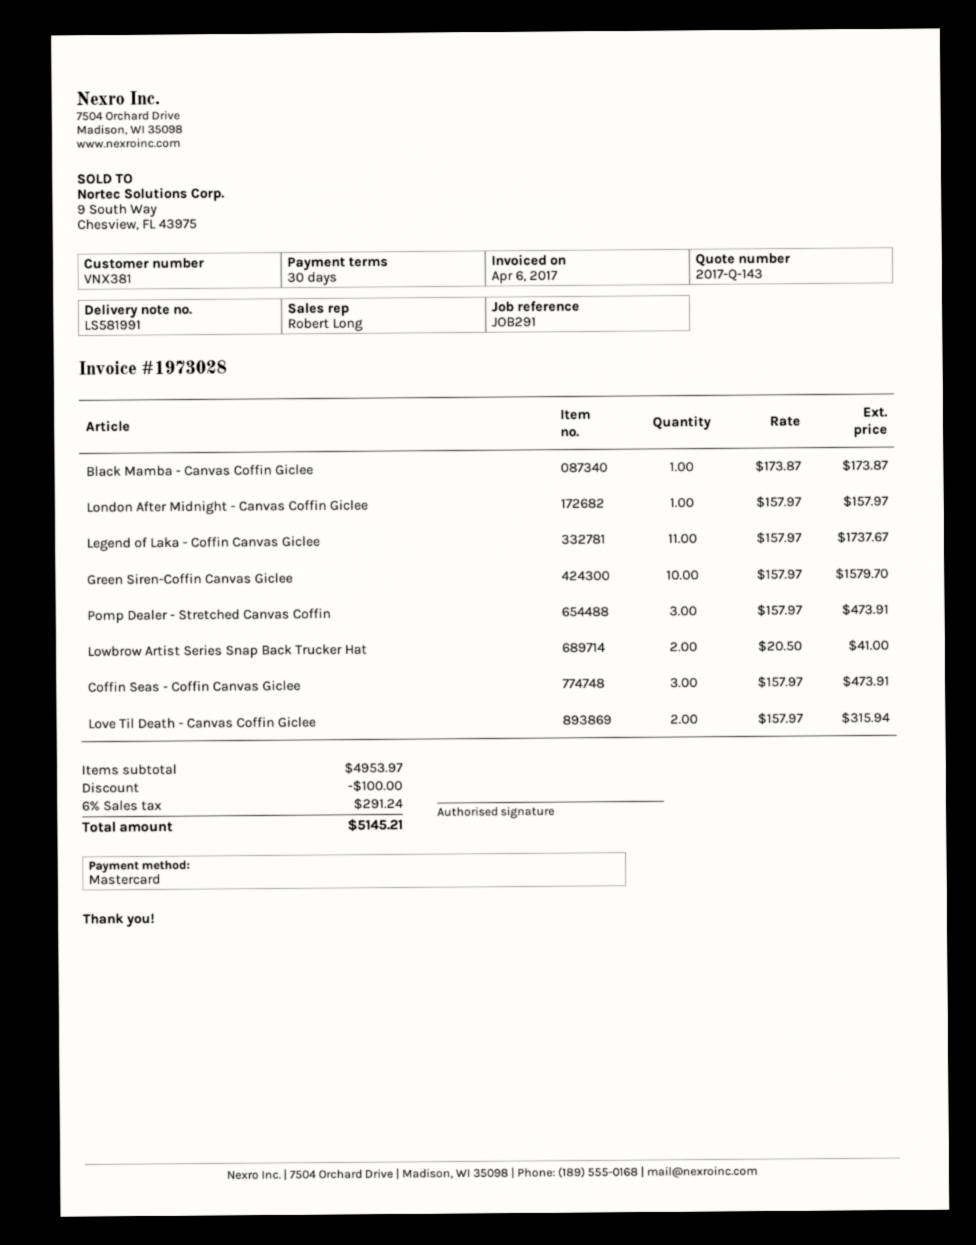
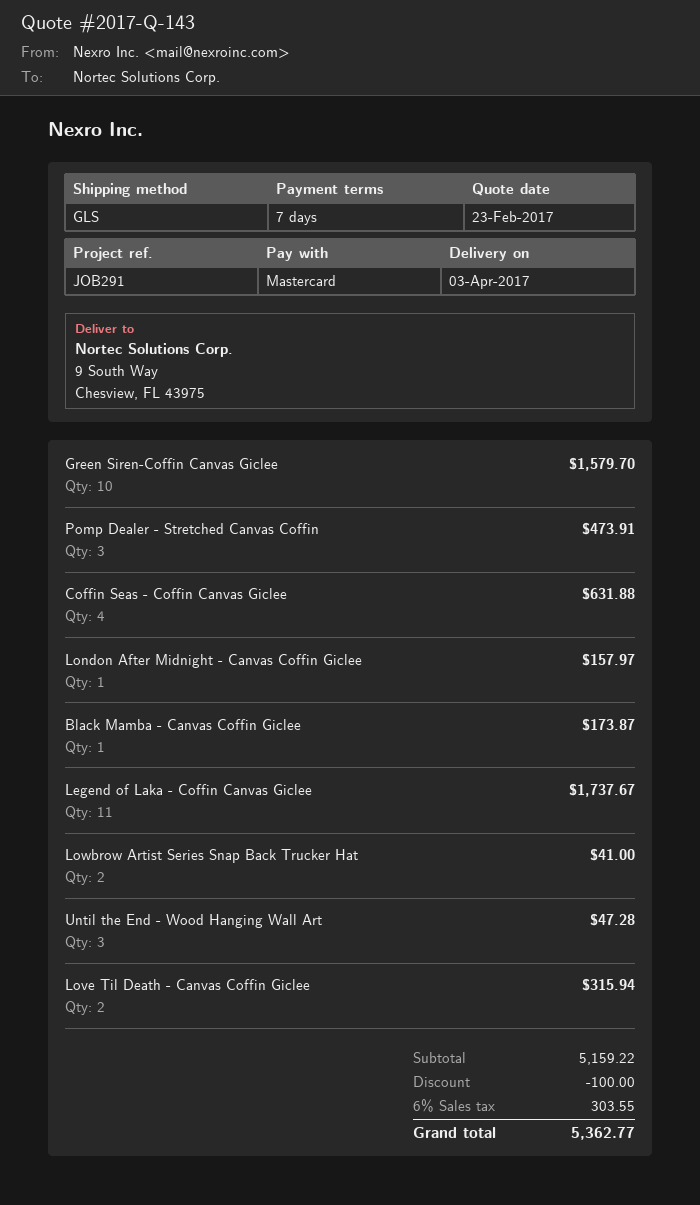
payment terms: 30 days -> 7 days
Coffin Seas - Coffin Canvas Giclee: 3 for 473.91 -> 4 for 631.88
Until the End - Wood Hanging Wall Art: none -> 3 for 47.28
subtotal: 4953.97 -> 5159.22
tax: 6% = 291.24 -> 6% = 303.55
total: 5145.21 -> 5362.77

